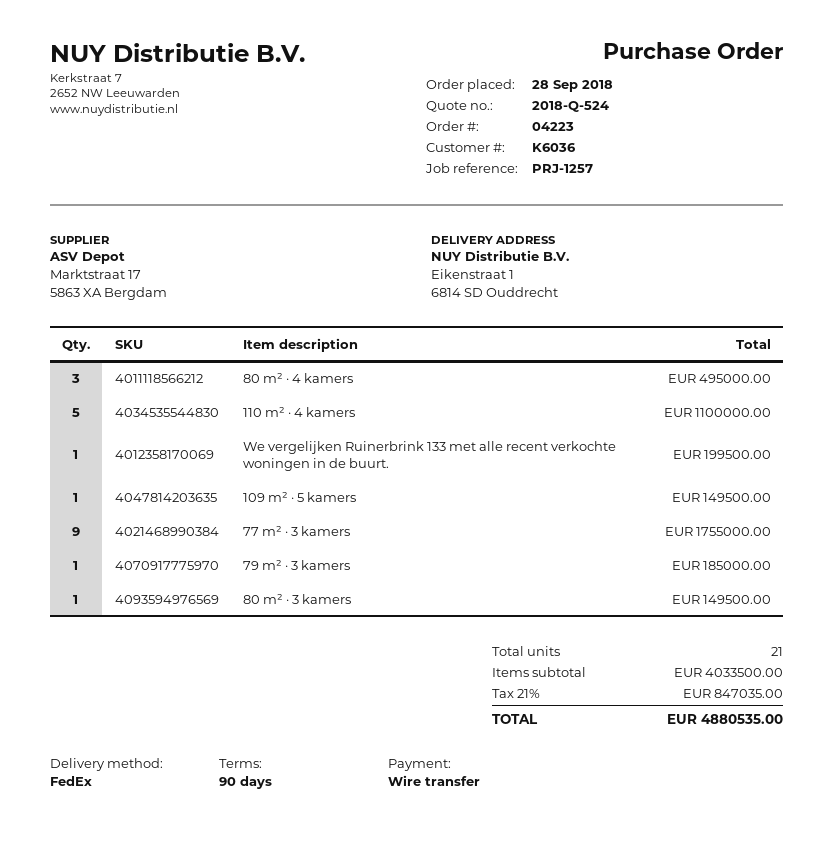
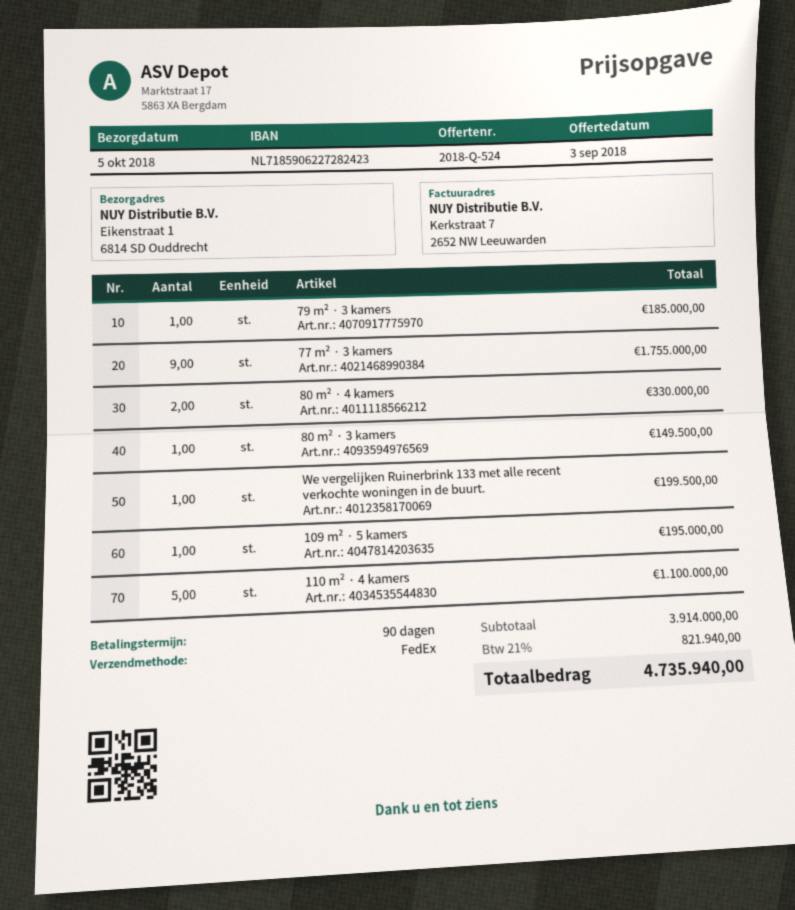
80 m² · 4 kamers: 3 for 495000.00 -> 2 for 330000.00
109 m² · 5 kamers: 1 for 149500.00 -> 1 for 195000.00
subtotal: 4033500.00 -> 3914000.00
tax: 21% = 847035.00 -> 21% = 821940.00
total: 4880535.00 -> 4735940.00

